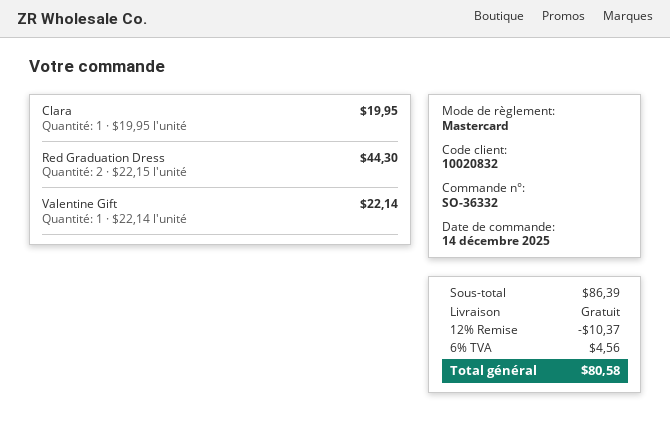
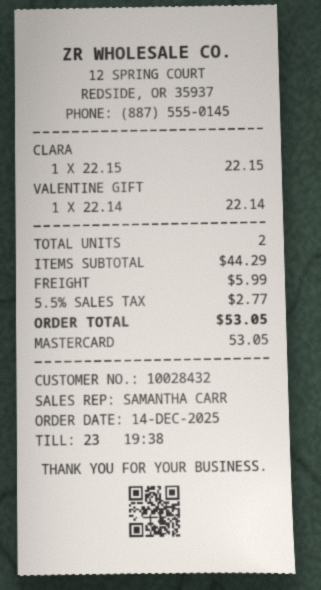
customer number: 10020832 -> 10028432
Clara: 1 x 19.95 = 19.95 -> 1 x 22.15 = 22.15
Red Graduation Dress: 2 x 22.15 = 44.30 -> none
subtotal: 86.39 -> 44.29
discount: 12% = 10.37 -> none
shipping: 0.00 -> 5.99
tax: 6% = 4.56 -> 5.5% = 2.77
total: 80.58 -> 53.05

